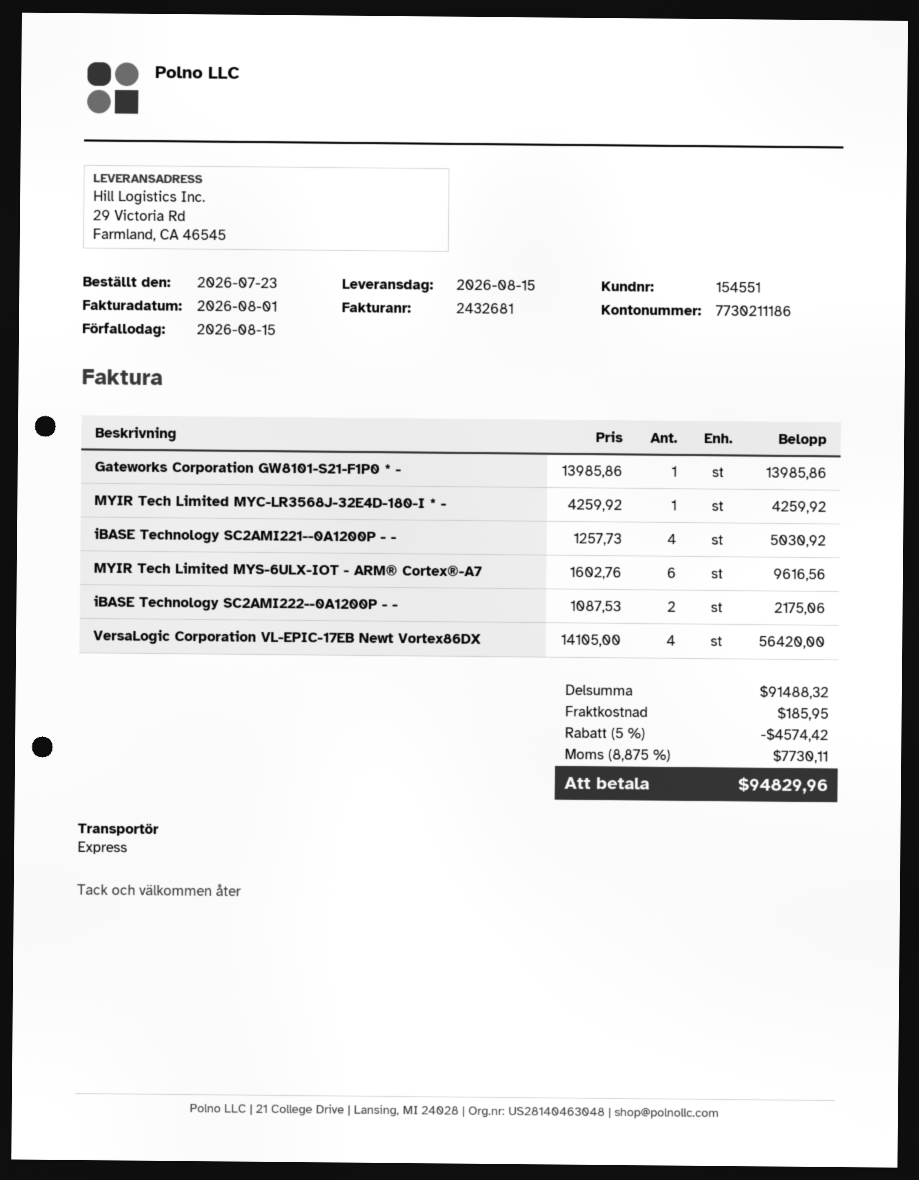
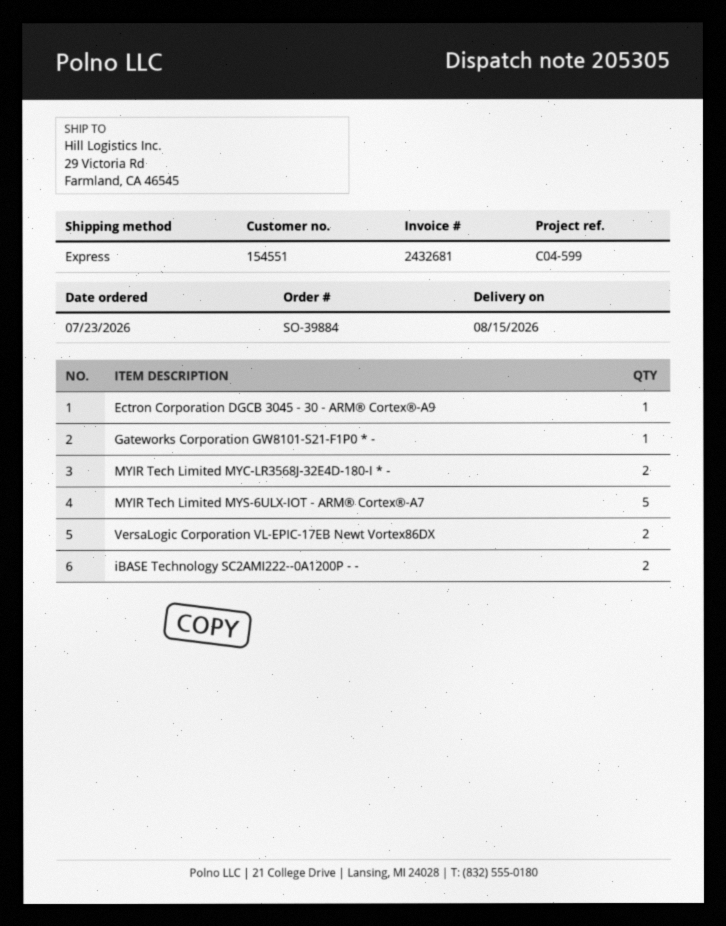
MYIR Tech Limited MYC-LR3568J-32E4D-180-I * -: 1 -> 2
iBASE Technology SC2AMI221--0A1200P - -: 4 -> none
MYIR Tech Limited MYS-6ULX-IOT - ARM® Cortex®-A7: 6 -> 5
VersaLogic Corporation VL-EPIC-17EB Newt Vortex86DX: 4 -> 2
Ectron Corporation DGCB 3045 - 30 - ARM® Cortex®-A9: none -> 1

